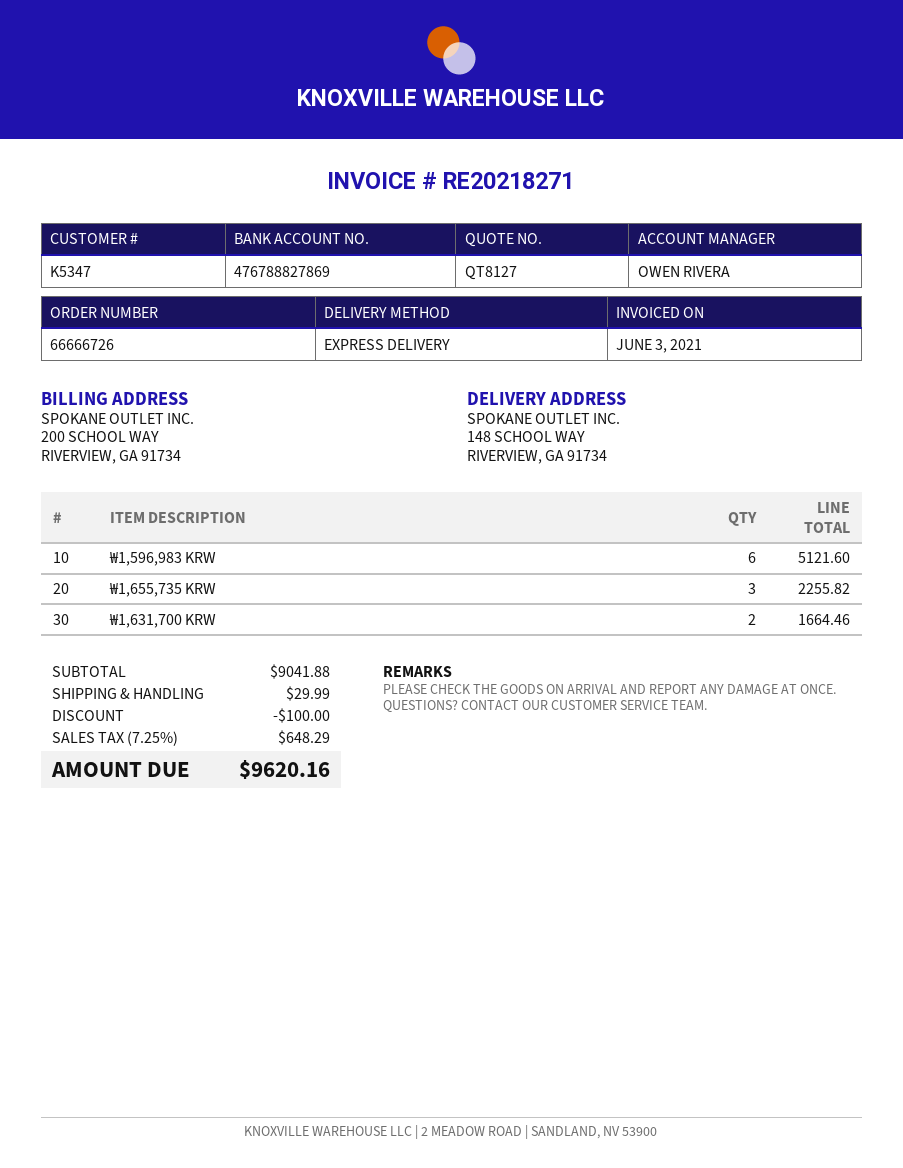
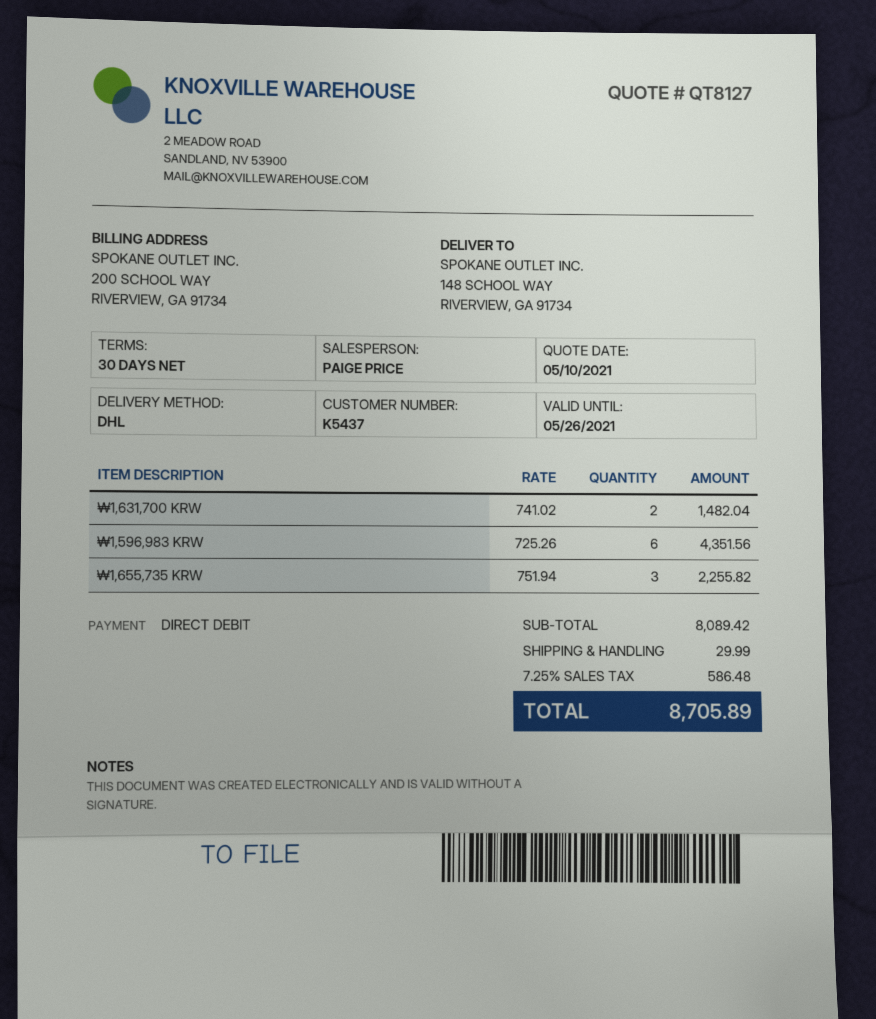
customer number: K5347 -> K5437
sales rep: OWEN RIVERA -> PAIGE PRICE
shipping method: express -> DHL
₩1,596,983 KRW: 6 for 5121.60 -> 6 for 4351.56
₩1,631,700 KRW: 2 for 1664.46 -> 2 for 1482.04
subtotal: 9041.88 -> 8089.42
discount: 100.00 -> none
tax: 7.25% = 648.29 -> 7.25% = 586.48
total: 9620.16 -> 8705.89

